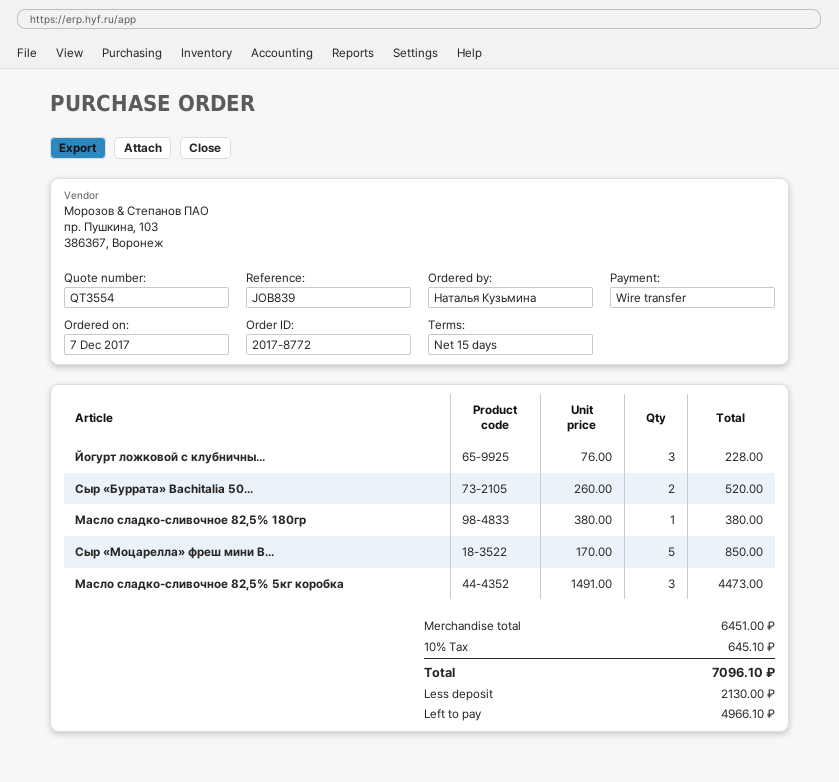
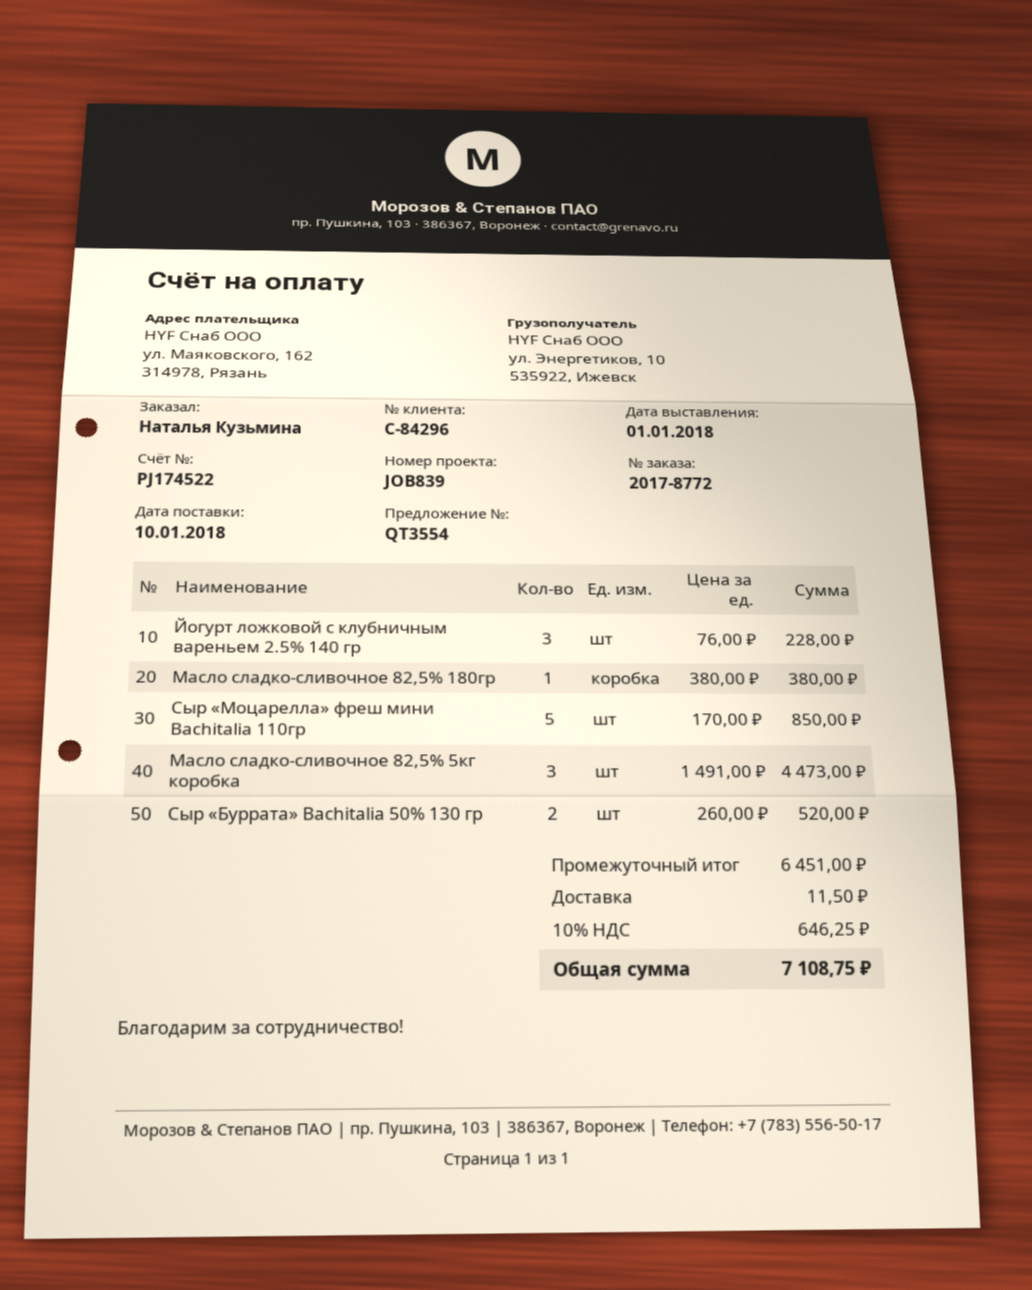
shipping: none -> 11.50
tax: 10% = 645.10 -> 10% = 646.25
total: 7096.10 -> 7108.75

